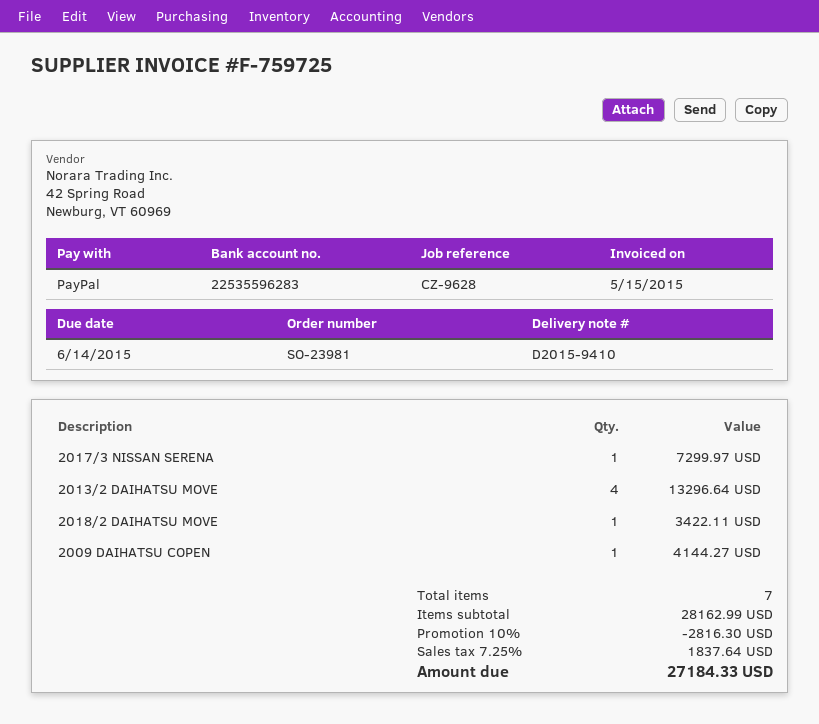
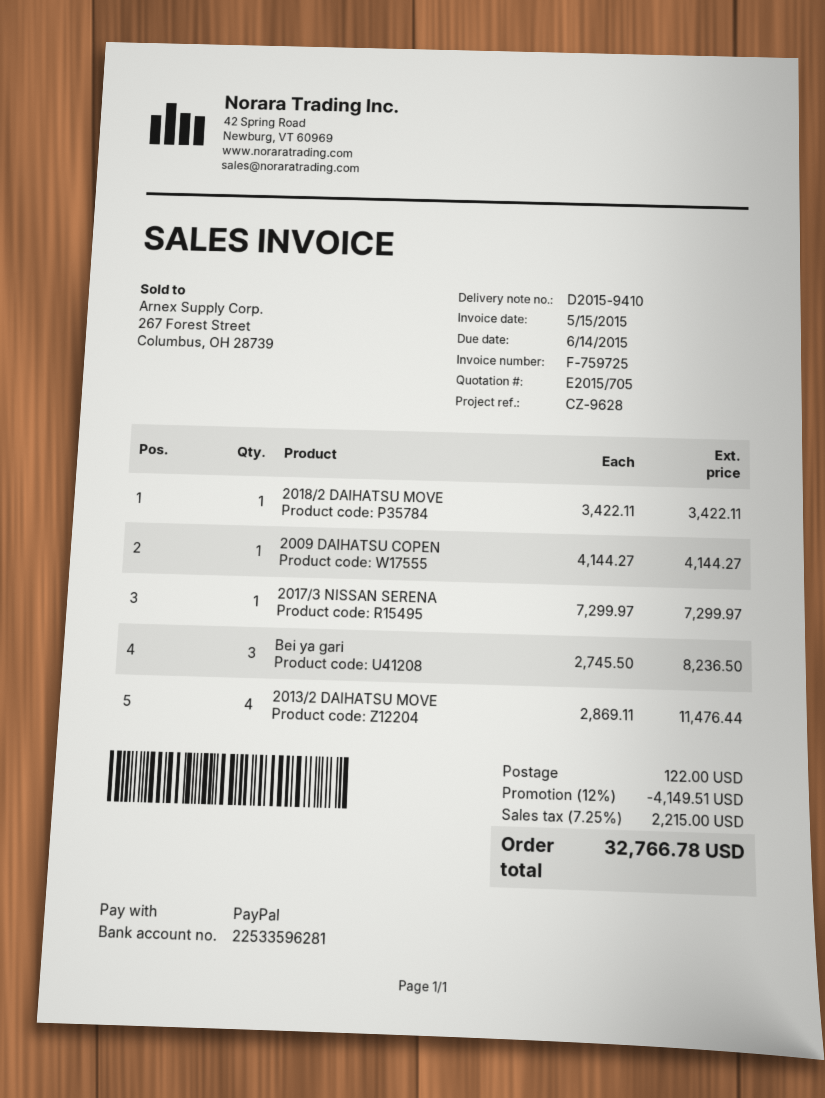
bank account: 22535596283 -> 22533596281
2013/2 DAIHATSU MOVE: 4 for 13296.64 -> 4 for 11476.44
Bei ya gari: none -> 3 for 8236.50
discount: 10% = 2816.30 -> 12% = 4149.51
shipping: none -> 122.00
tax: 7.25% = 1837.64 -> 7.25% = 2215.00
total: 27184.33 -> 32766.78

